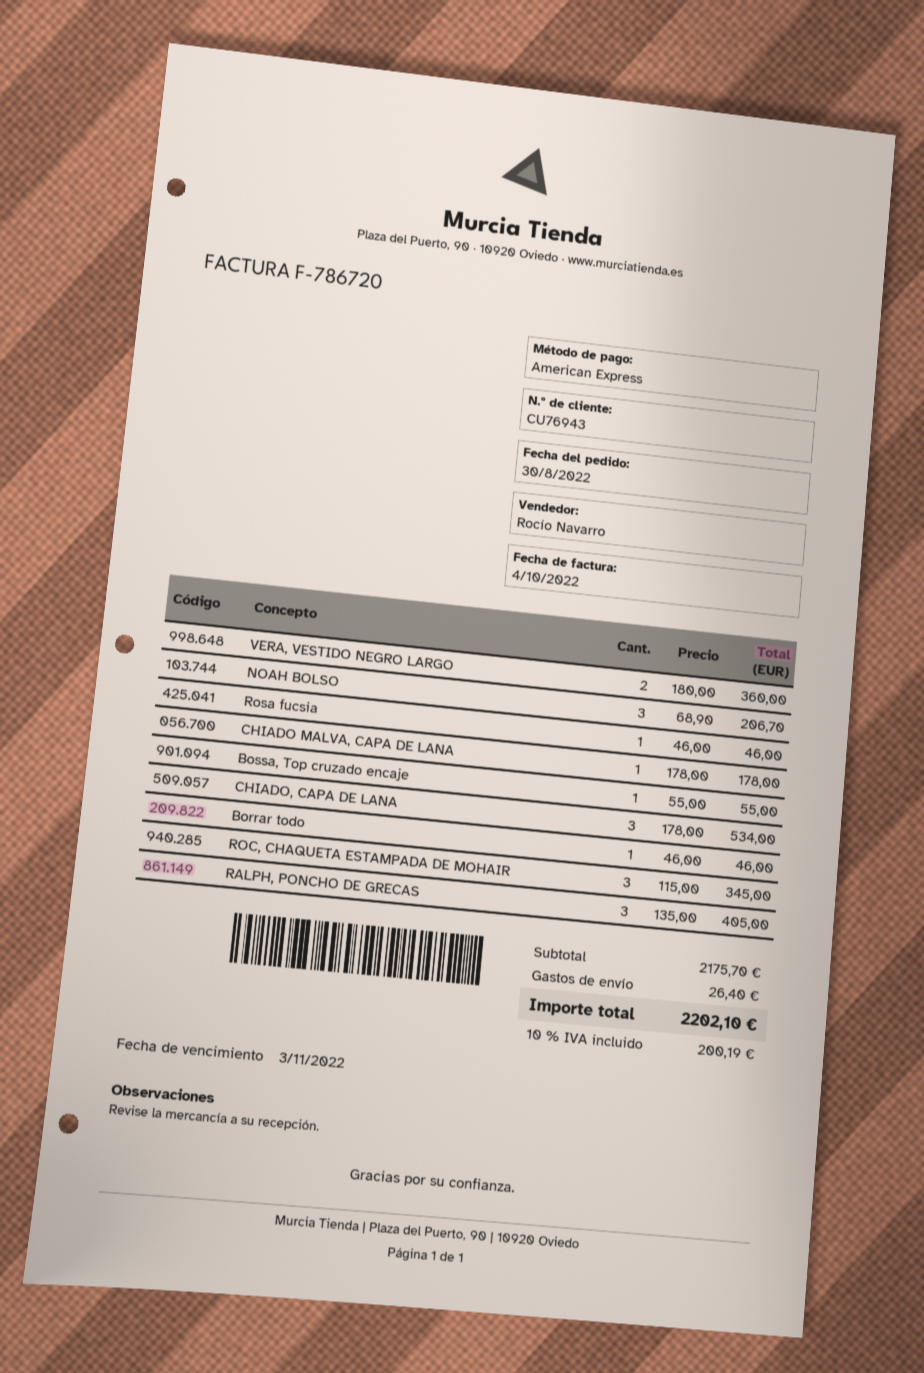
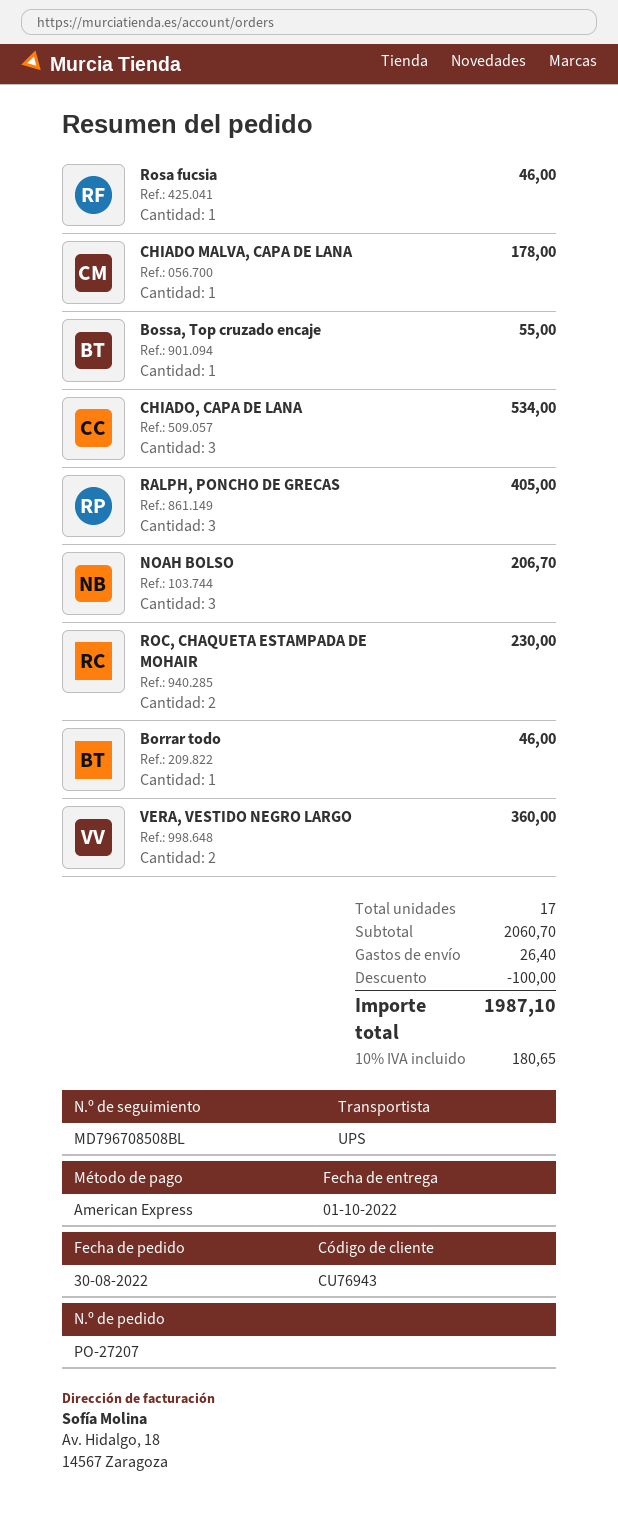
ROC, CHAQUETA ESTAMPADA DE MOHAIR: 3 for 345.00 -> 2 for 230.00
subtotal: 2175.70 -> 2060.70
discount: none -> 100.00
tax: 10% = 200.19 -> 10% = 180.65
total: 2202.10 -> 1987.10

